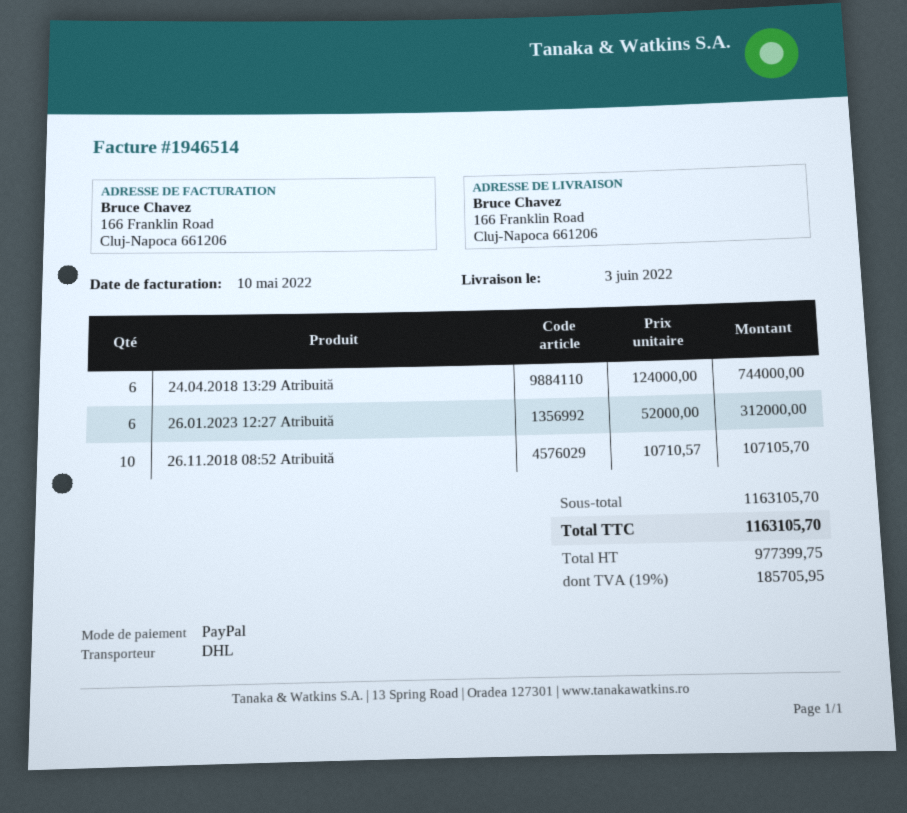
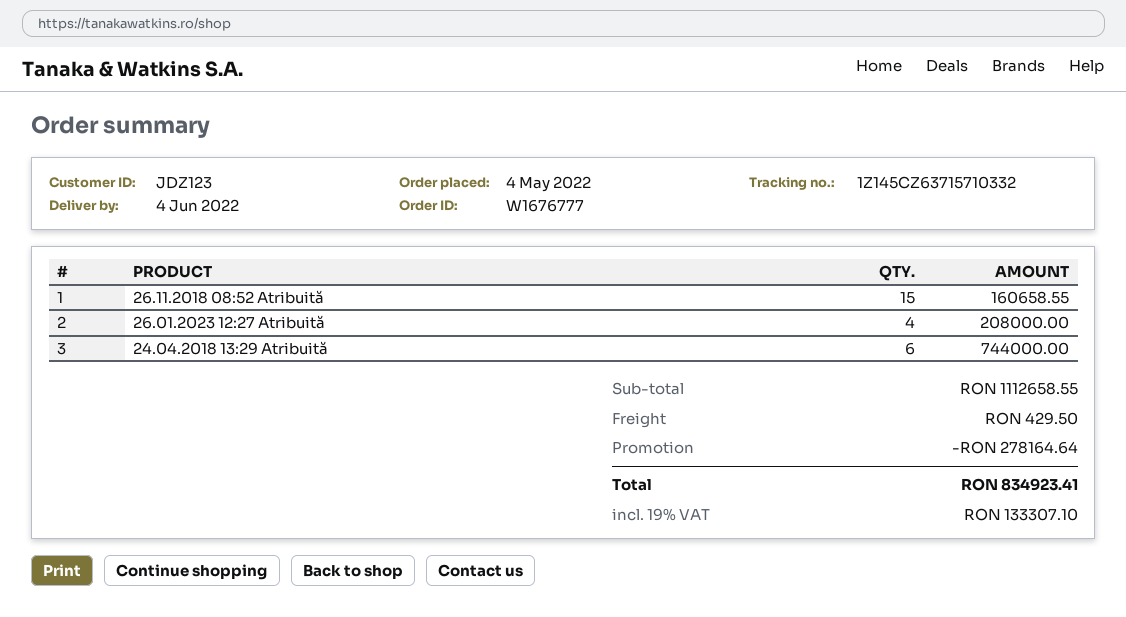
delivery date: 2022-06-03 -> 2022-06-04
26.01.2023 12:27 Atribuită: 6 for 312000.00 -> 4 for 208000.00
26.11.2018 08:52 Atribuită: 10 for 107105.70 -> 15 for 160658.55
subtotal: 1163105.70 -> 1112658.55
discount: none -> 278164.64
shipping: none -> 429.50
tax: 19% = 185705.95 -> 19% = 133307.10
total: 1163105.70 -> 834923.41

